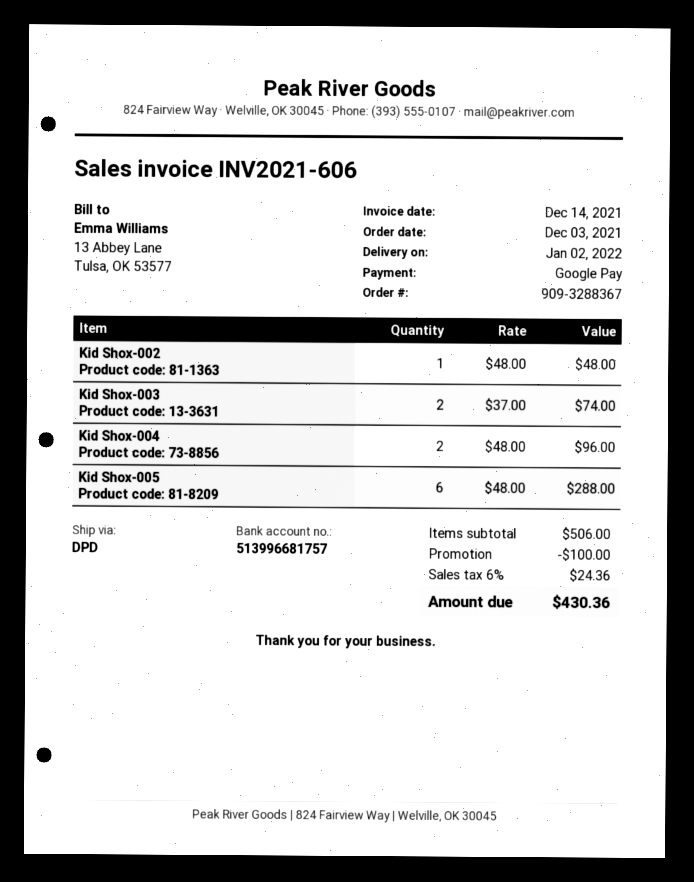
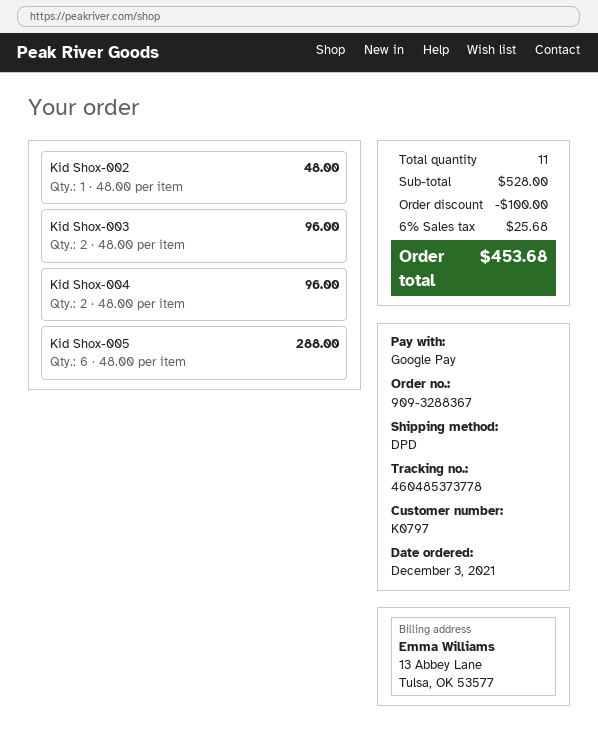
Kid Shox-003: 2 x 37.00 = 74.00 -> 2 x 48.00 = 96.00
subtotal: 506.00 -> 528.00
tax: 6% = 24.36 -> 6% = 25.68
total: 430.36 -> 453.68

